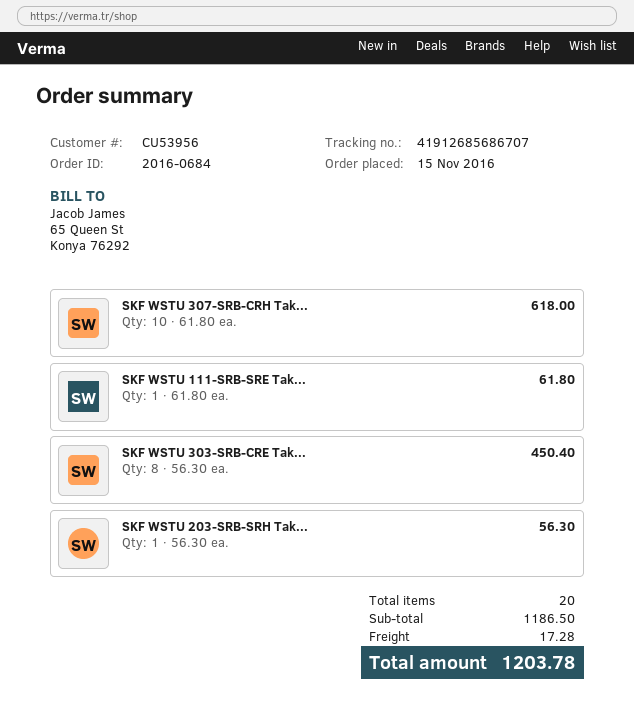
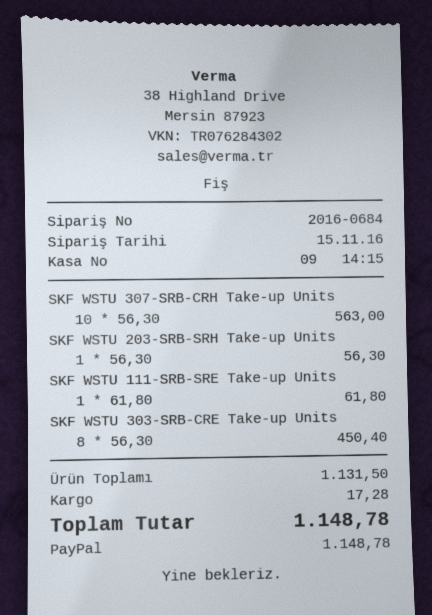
SKF WSTU 307-SRB-CRH Tak...: 10 x 61.80 = 618.00 -> 10 x 56.30 = 563.00
subtotal: 1186.50 -> 1131.50
total: 1203.78 -> 1148.78

